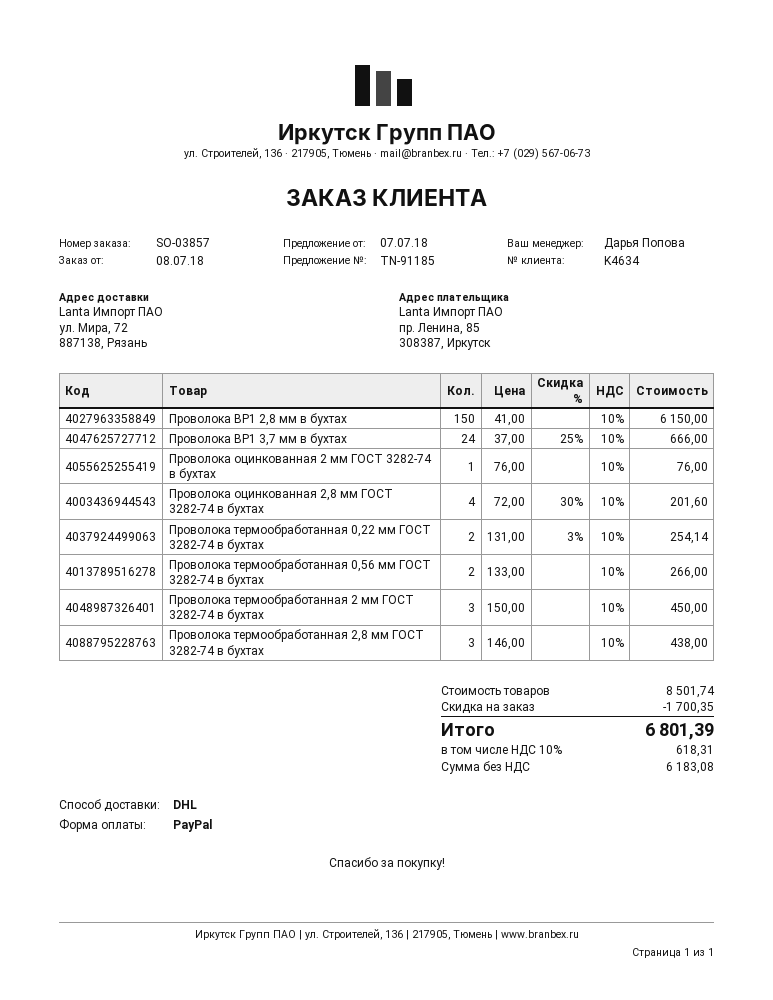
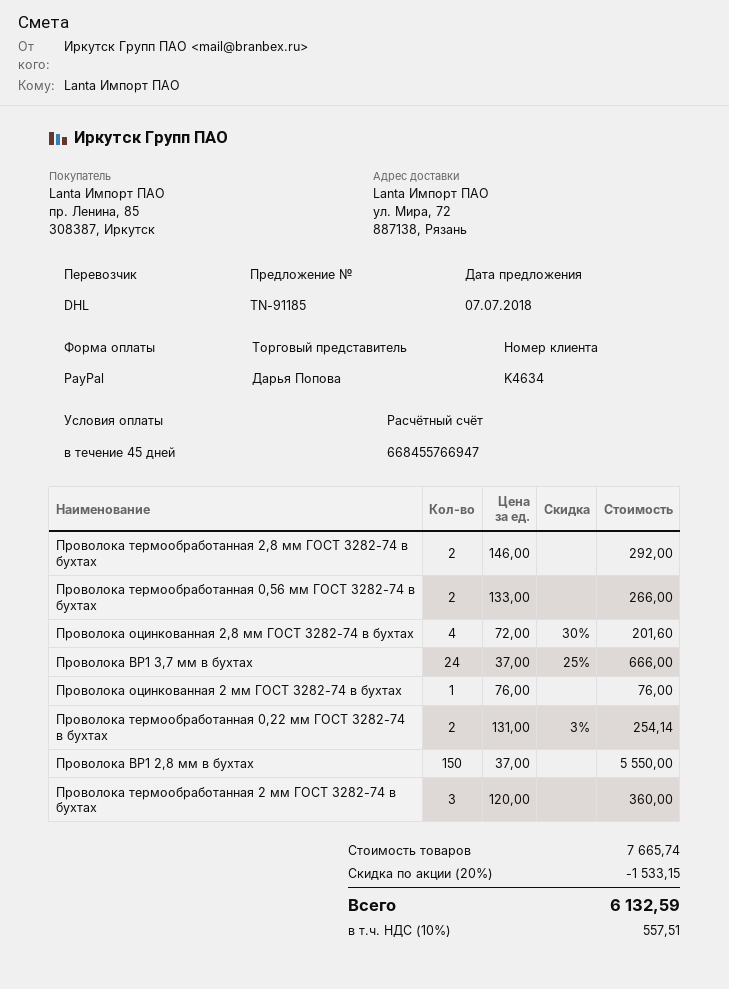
Проволока ВР1 2,8 мм в бухтах: 150 x 41.00 = 6150.00 -> 150 x 37.00 = 5550.00
Проволока термообработанная 2 мм ГОСТ 3282-74 в бухтах: 3 x 150.00 = 450.00 -> 3 x 120.00 = 360.00
Проволока термообработанная 2,8 мм ГОСТ 3282-74 в бухтах: 3 x 146.00 = 438.00 -> 2 x 146.00 = 292.00
subtotal: 8501.74 -> 7665.74
discount: 1700.35 -> 1533.15
tax: 10% = 618.31 -> 10% = 557.51
total: 6801.39 -> 6132.59

